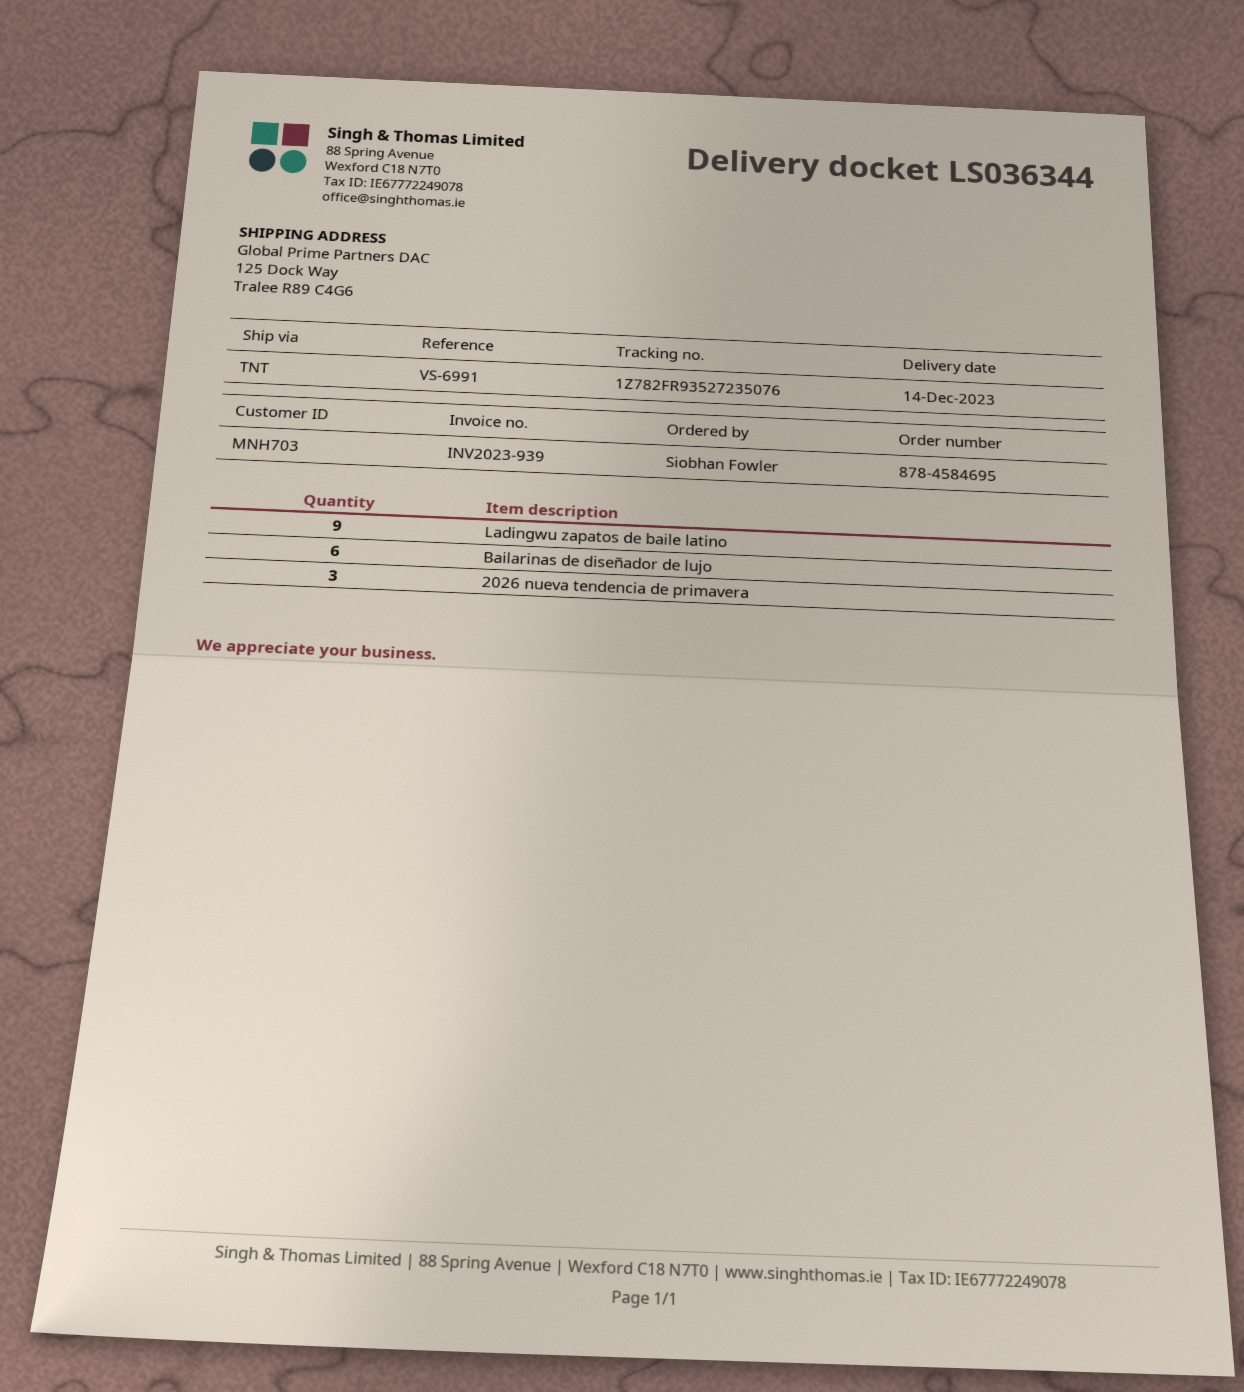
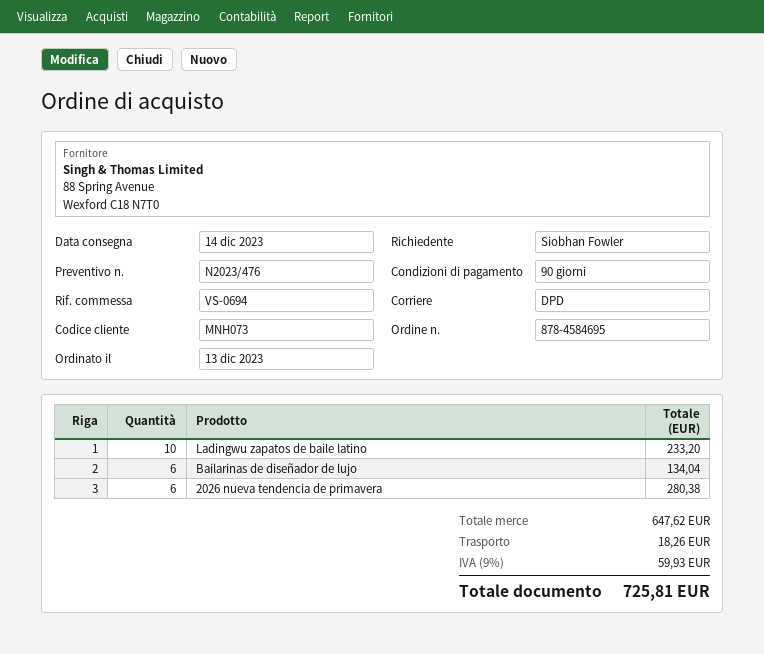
customer number: MNH703 -> MNH073
reference: VS-6991 -> VS-0694
shipping method: TNT -> DPD
Ladingwu zapatos de baile latino: 9 -> 10
2026 nueva tendencia de primavera: 3 -> 6

